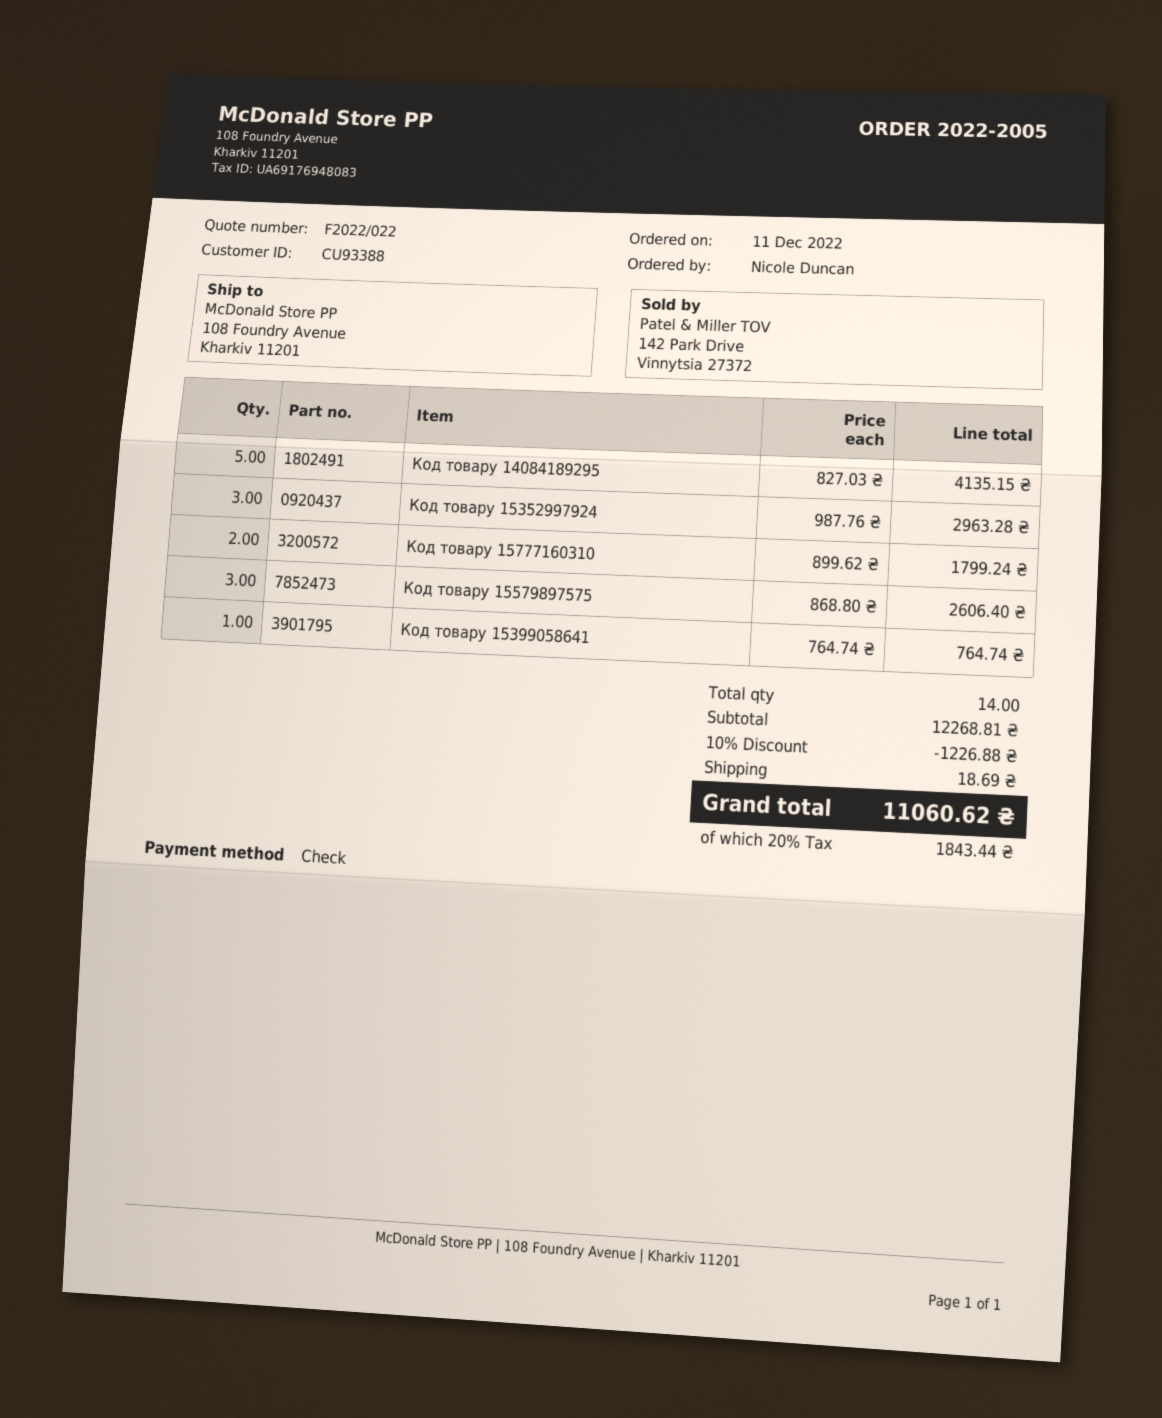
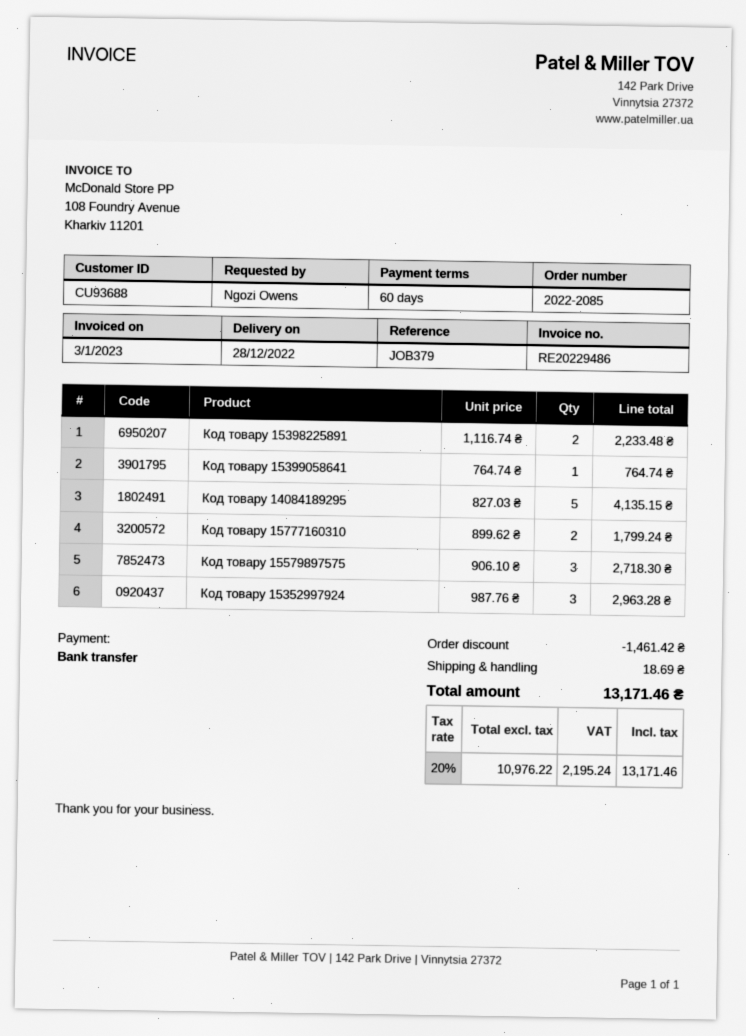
order number: 2022-2005 -> 2022-2085
customer number: CU93388 -> CU93688
ordered by: Nicole Duncan -> Ngozi Owens
payment method: cheque -> bank transfer
Код товару 15579897575: 3 x 868.80 = 2606.40 -> 3 x 906.10 = 2718.30
Код товару 15398225891: none -> 2 x 1116.74 = 2233.48
discount: 1226.88 -> 1461.42
tax: 20% = 1843.44 -> 20% = 2195.24
total: 11060.62 -> 13171.46

